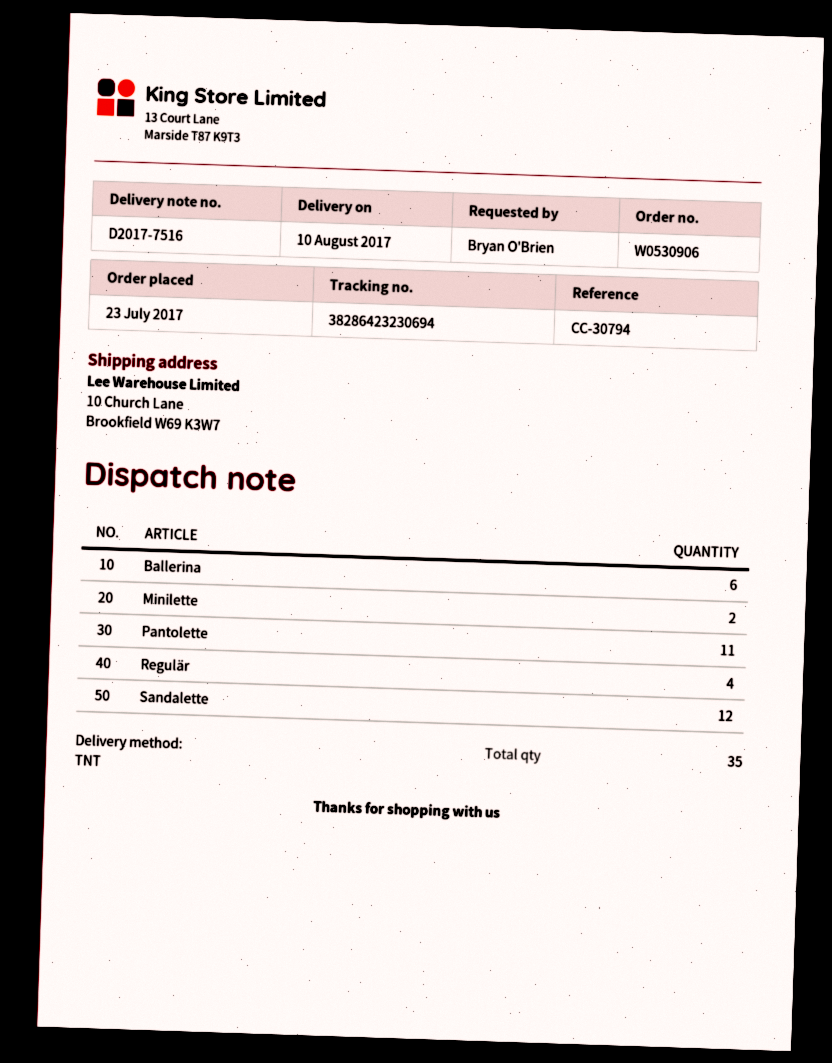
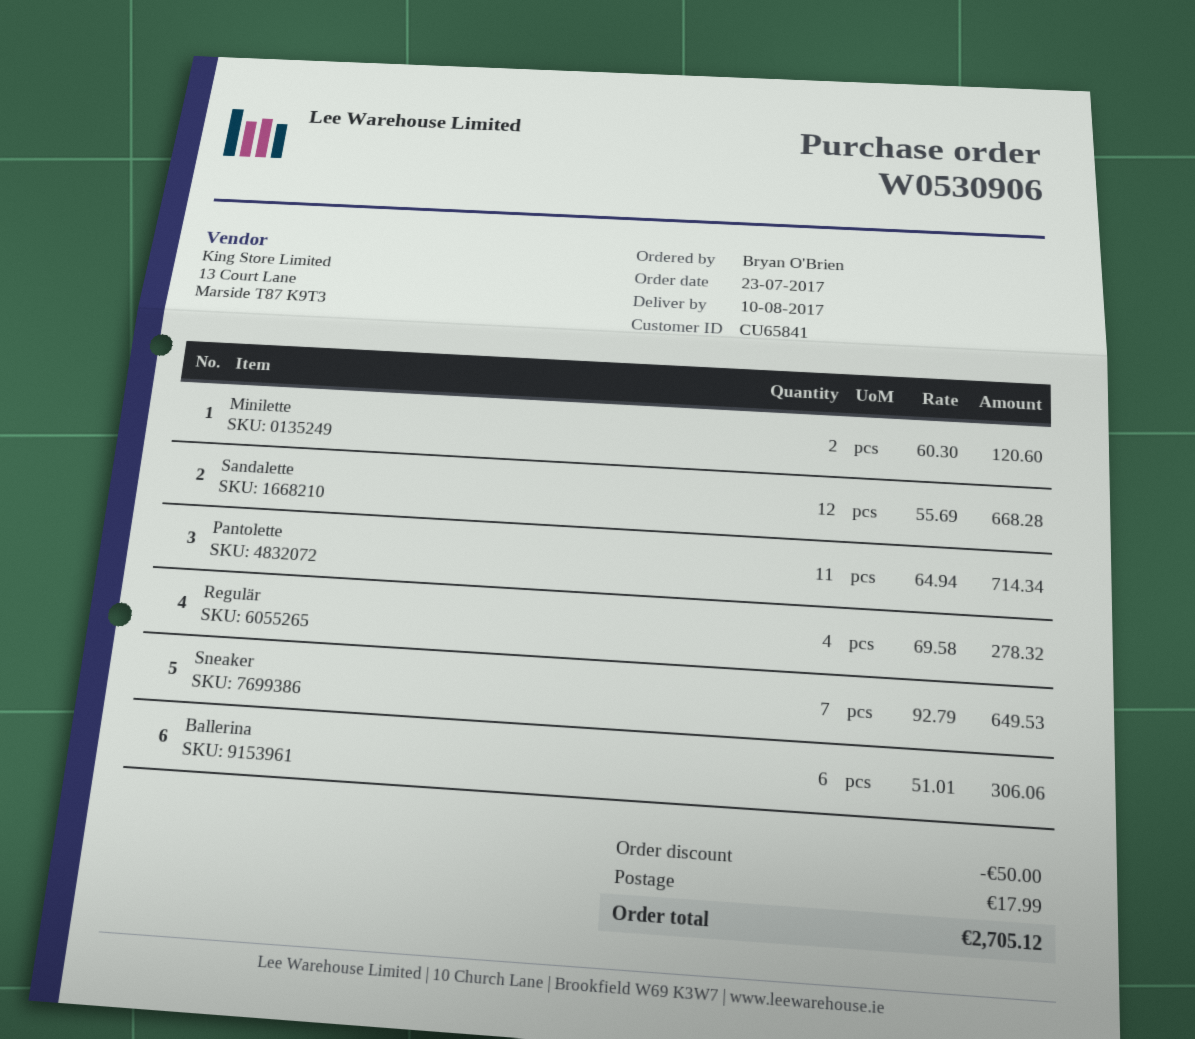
Sneaker: none -> 7

